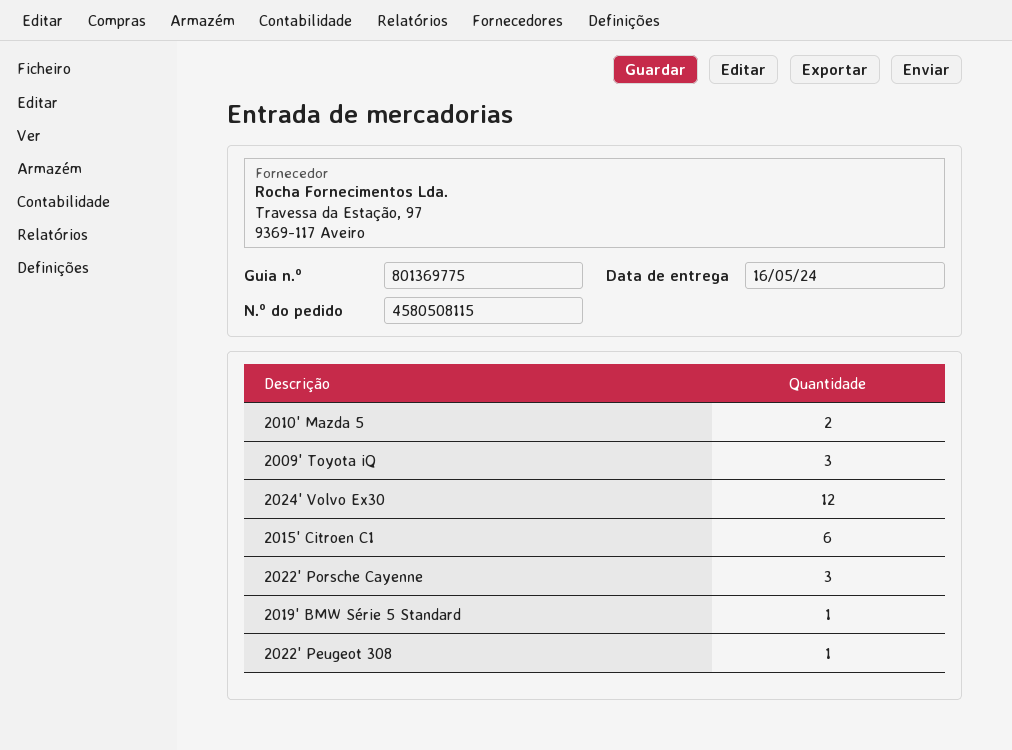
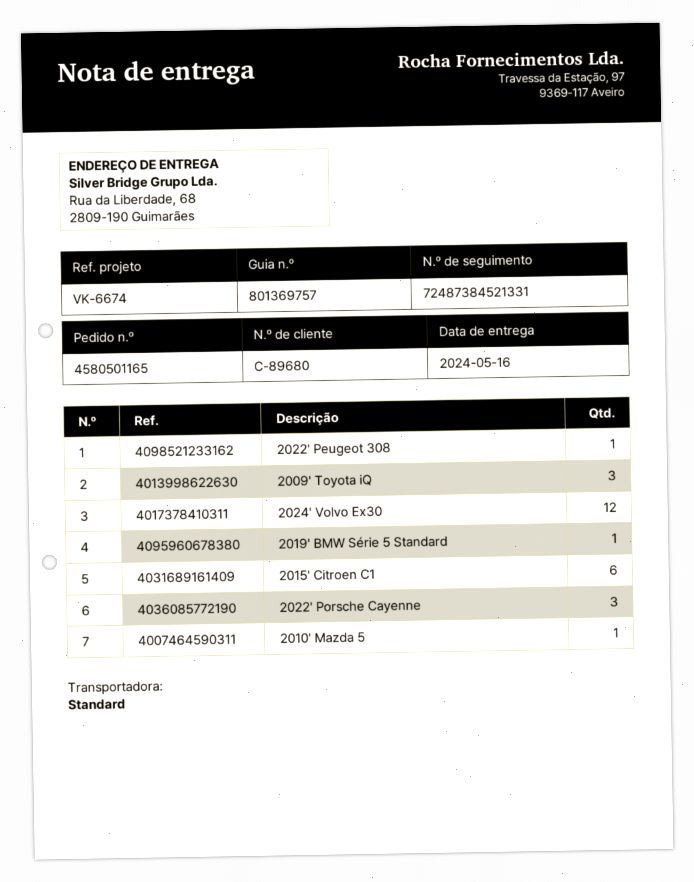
order number: 4580508115 -> 4580501165
delivery note number: 801369775 -> 801369757
2010' Mazda 5: 2 -> 1

